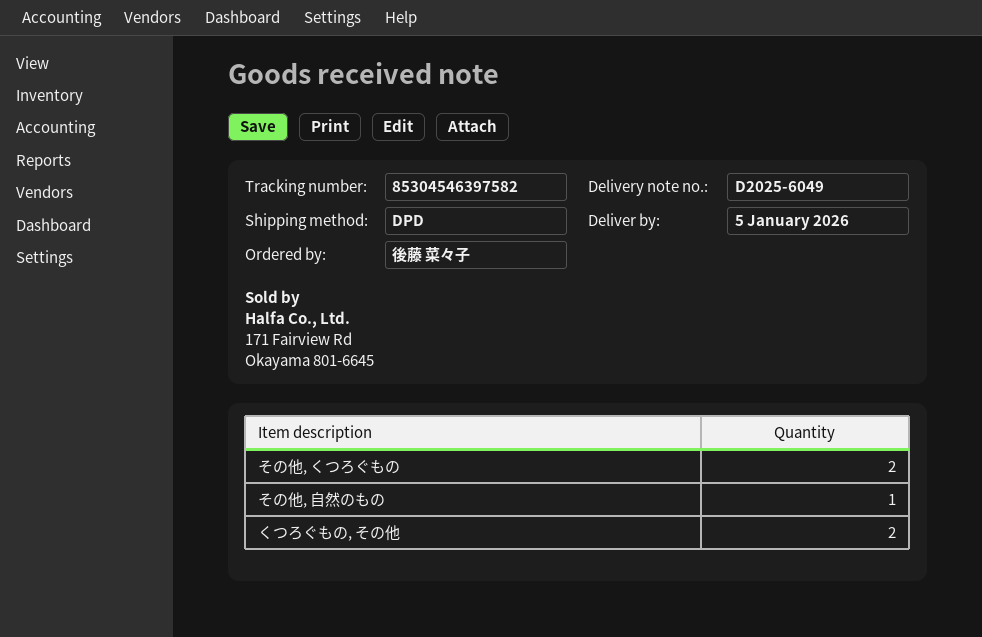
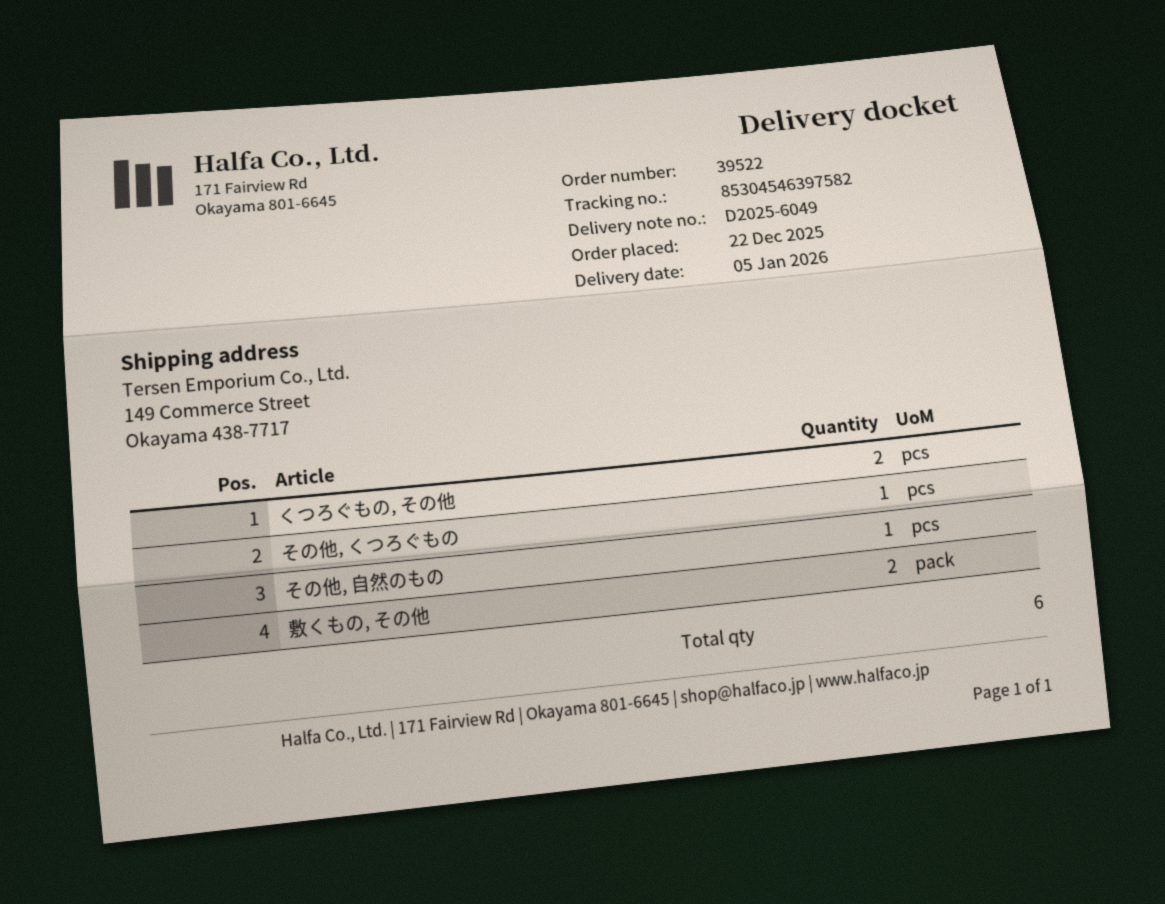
その他, くつろぐもの: 2 -> 1
敷くもの, その他: none -> 2

